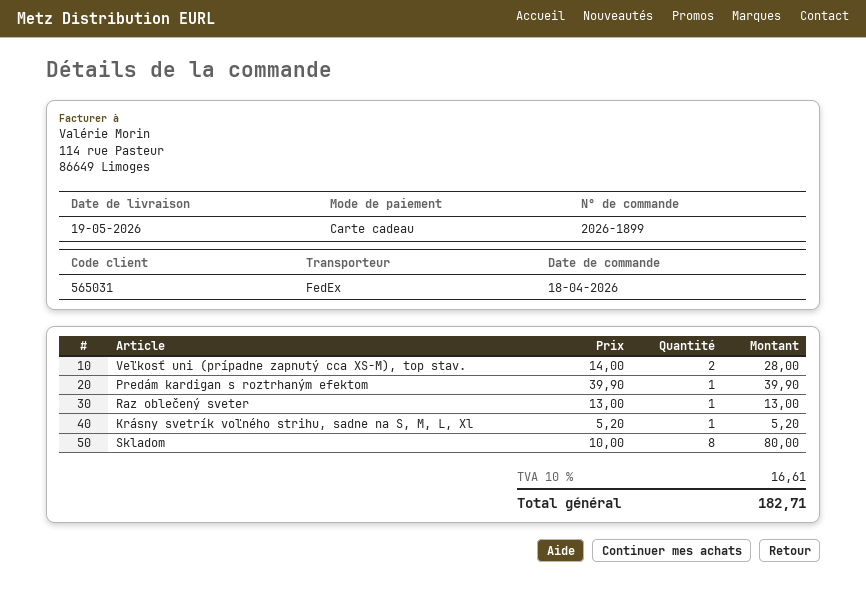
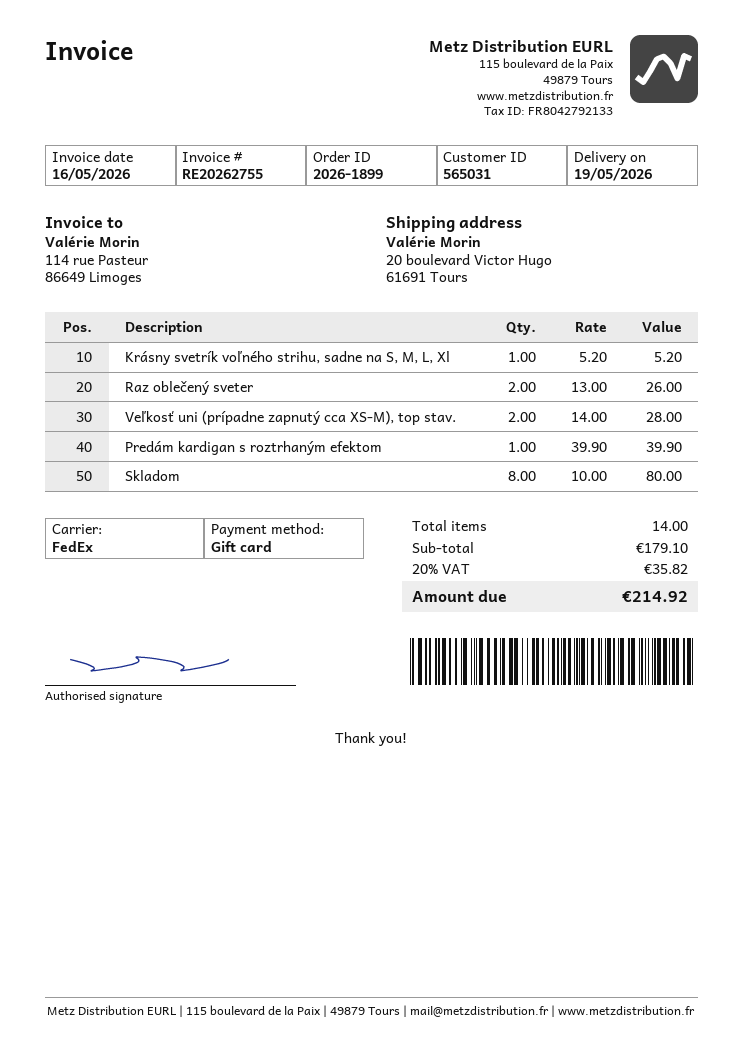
Raz oblečený sveter: 1 x 13.00 = 13.00 -> 2 x 13.00 = 26.00
tax: 10% = 16.61 -> 20% = 35.82
total: 182.71 -> 214.92

